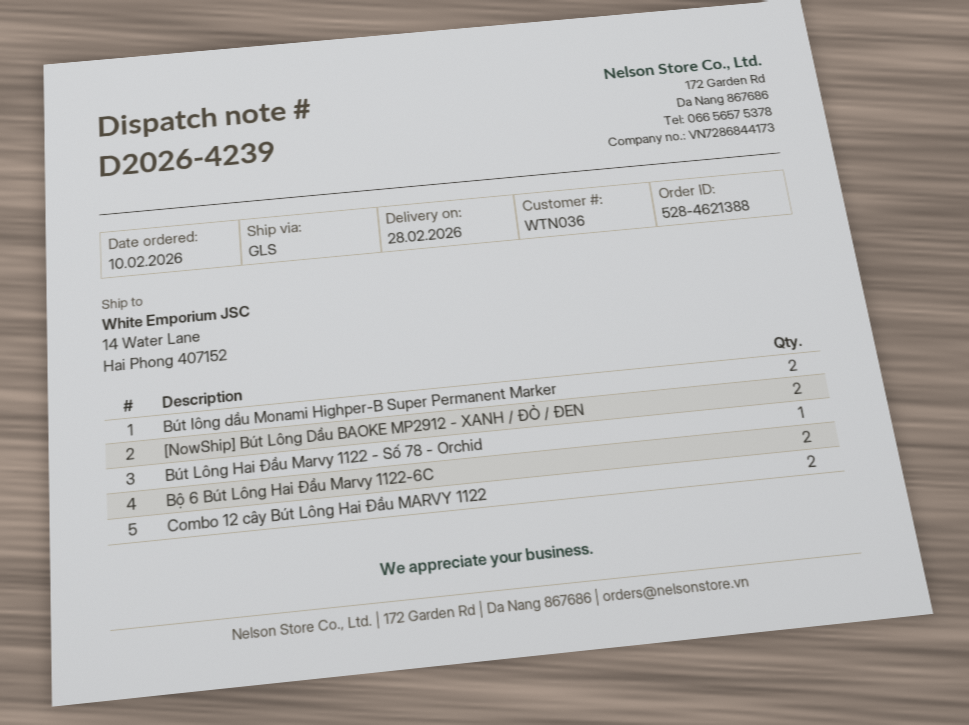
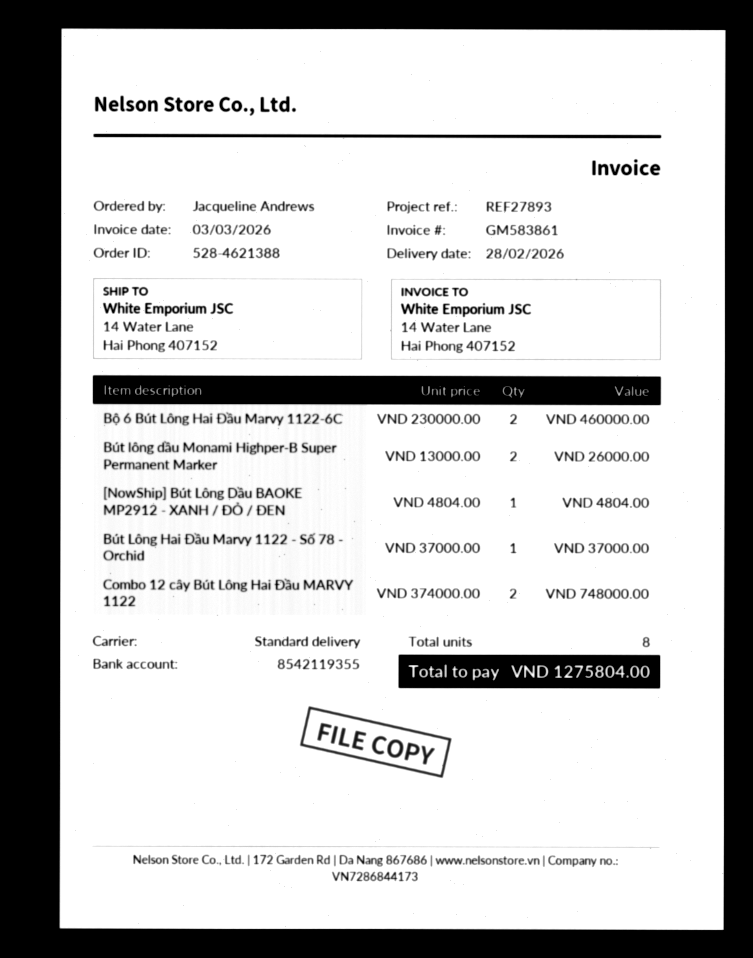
shipping method: GLS -> standard
[NowShip] Bút Lông Dầu BAOKE MP2912 - XANH / ĐỎ / ĐEN: 2 -> 1

